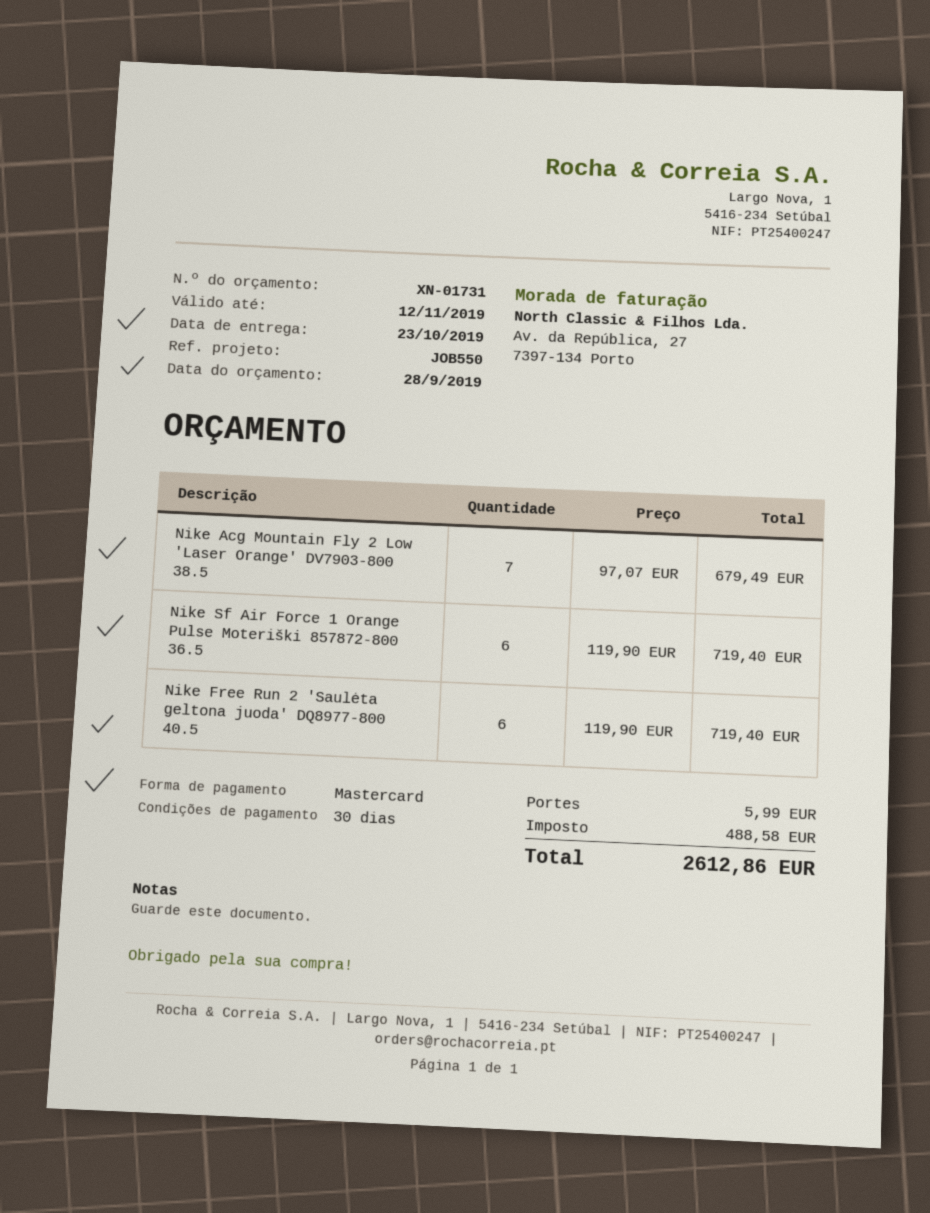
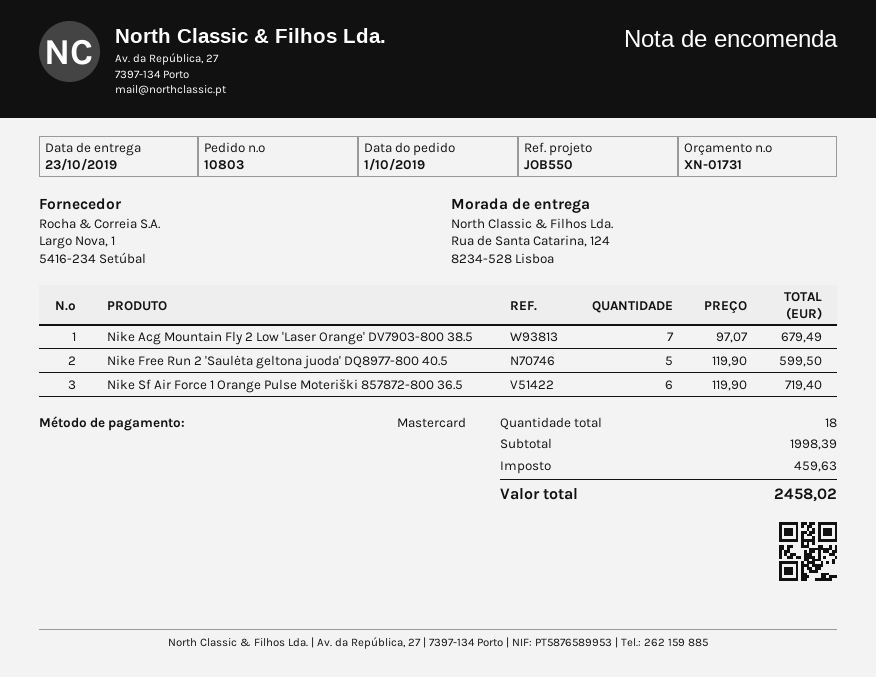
Nike Free Run 2 'Saulėta geltona juoda' DQ8977-800 40.5: 6 x 119.90 = 719.40 -> 5 x 119.90 = 599.50
shipping: 5.99 -> none
tax: 488.58 -> 459.63
total: 2612.86 -> 2458.02

